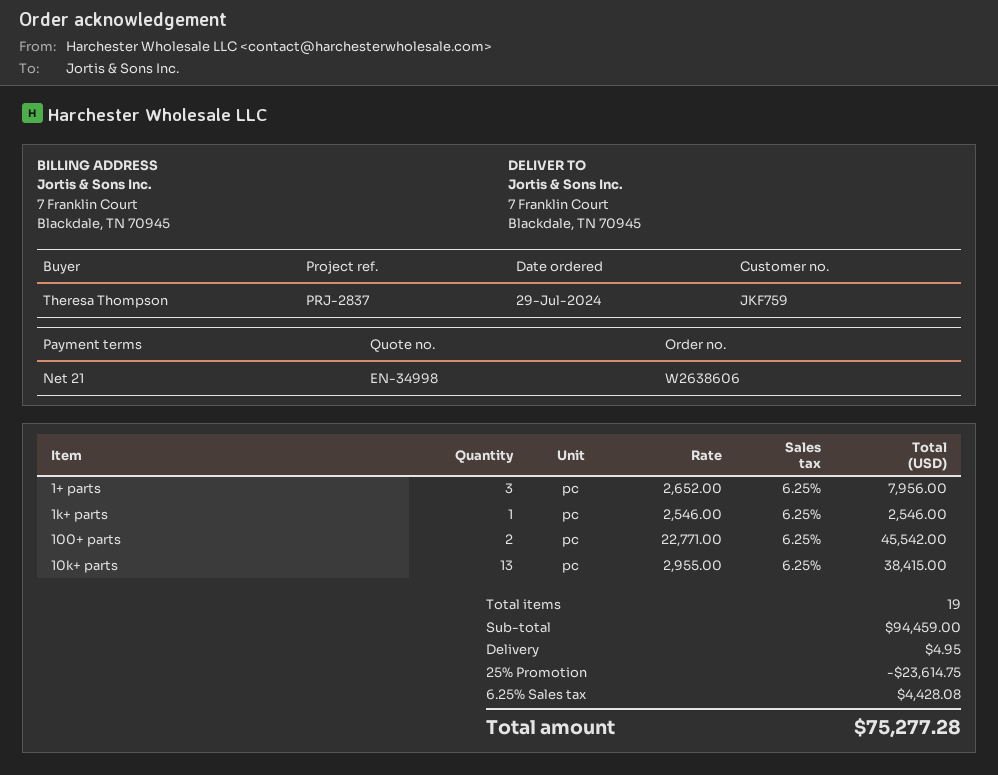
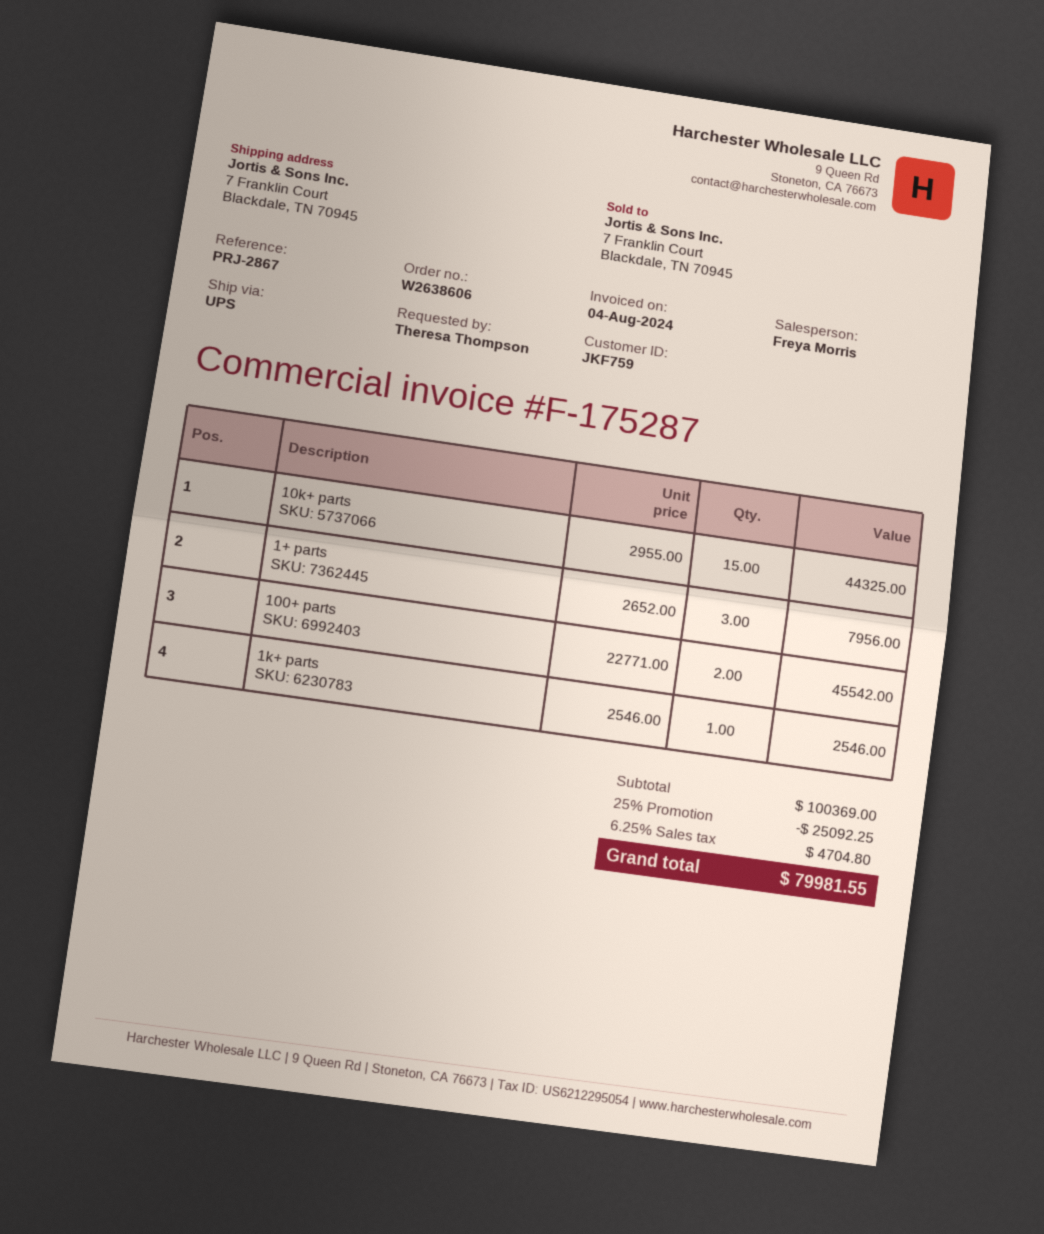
reference: PRJ-2837 -> PRJ-2867
10k+ parts: 13 x 2955.00 = 38415.00 -> 15 x 2955.00 = 44325.00
subtotal: 94459.00 -> 100369.00
discount: 25% = 23614.75 -> 25% = 25092.25
shipping: 4.95 -> none
tax: 6.25% = 4428.08 -> 6.25% = 4704.80
total: 75277.28 -> 79981.55

